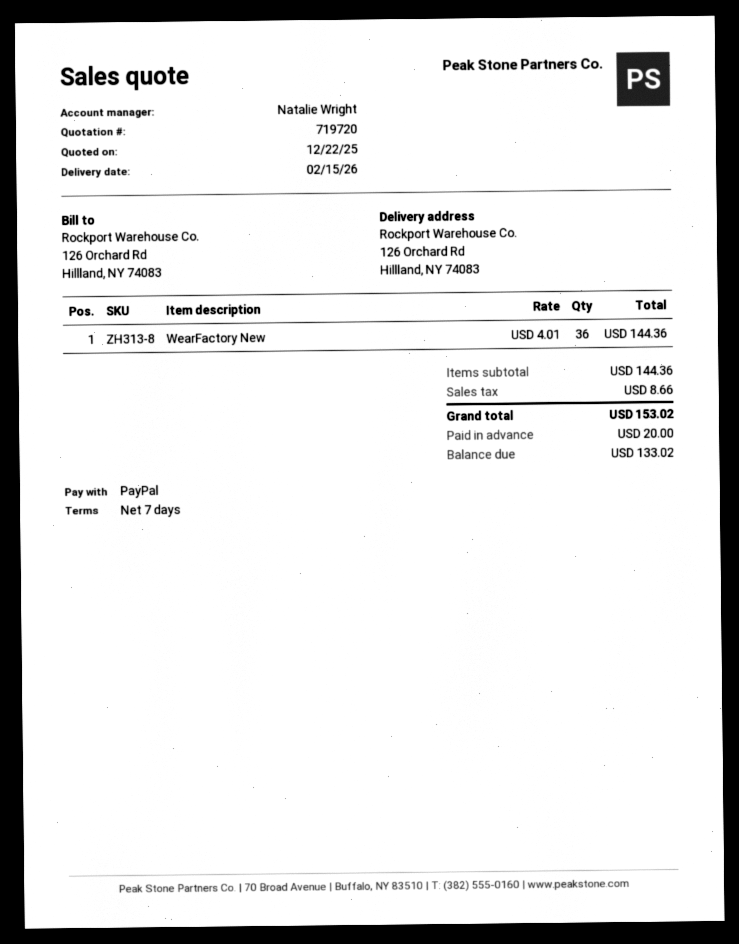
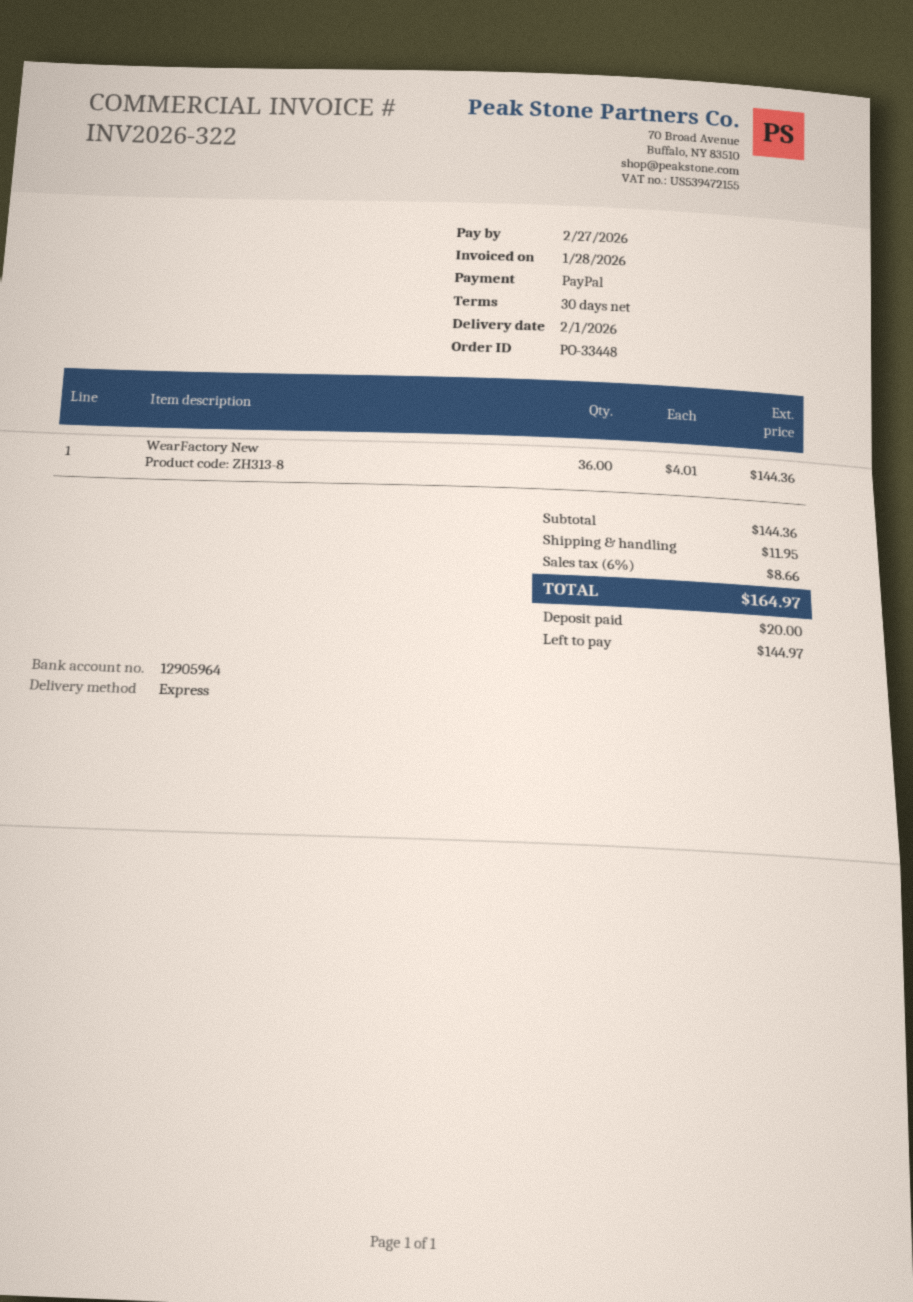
delivery date: 2026-02-15 -> 2026-02-01
payment terms: 7 days -> 30 days
shipping: none -> 11.95
total: 153.02 -> 164.97
balance: 133.02 -> 144.97

